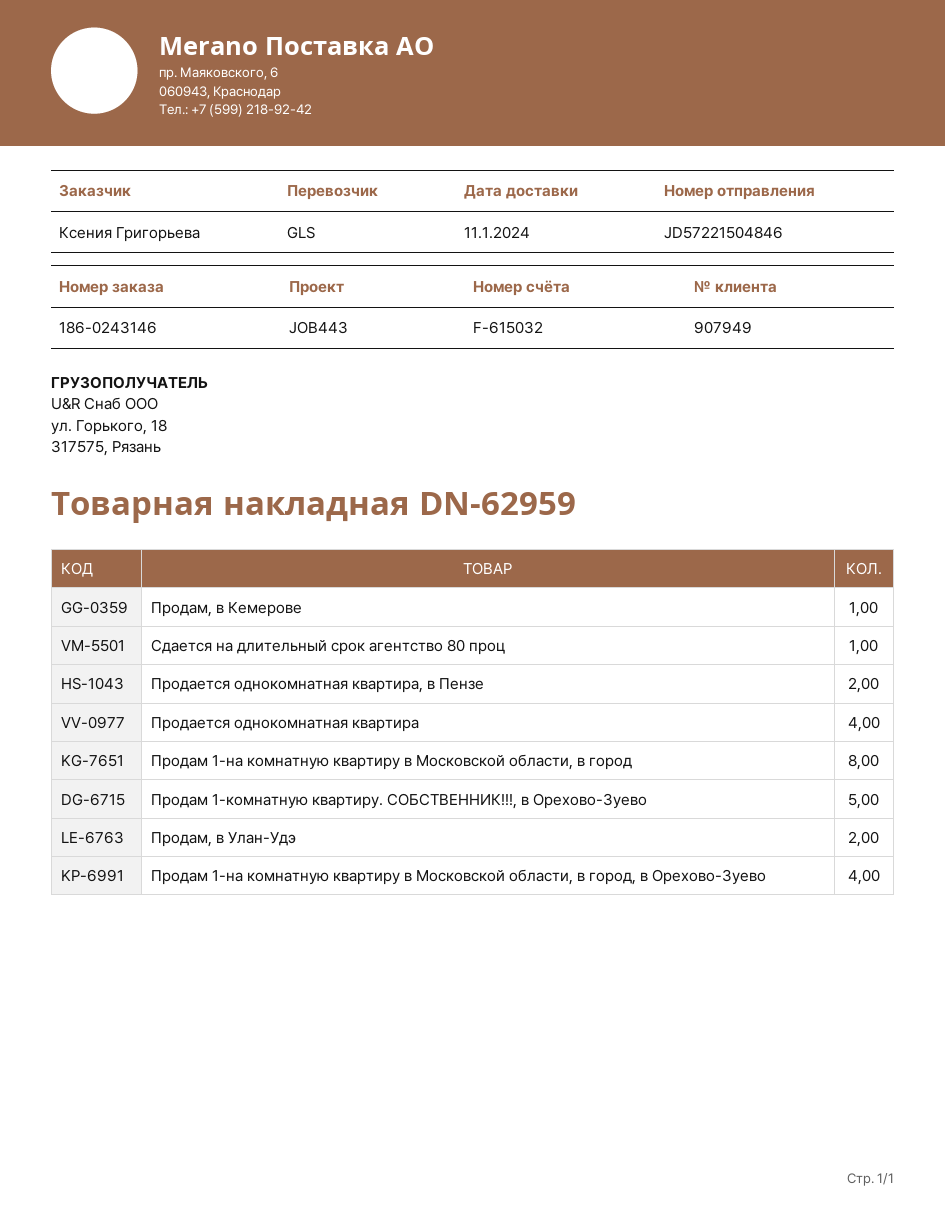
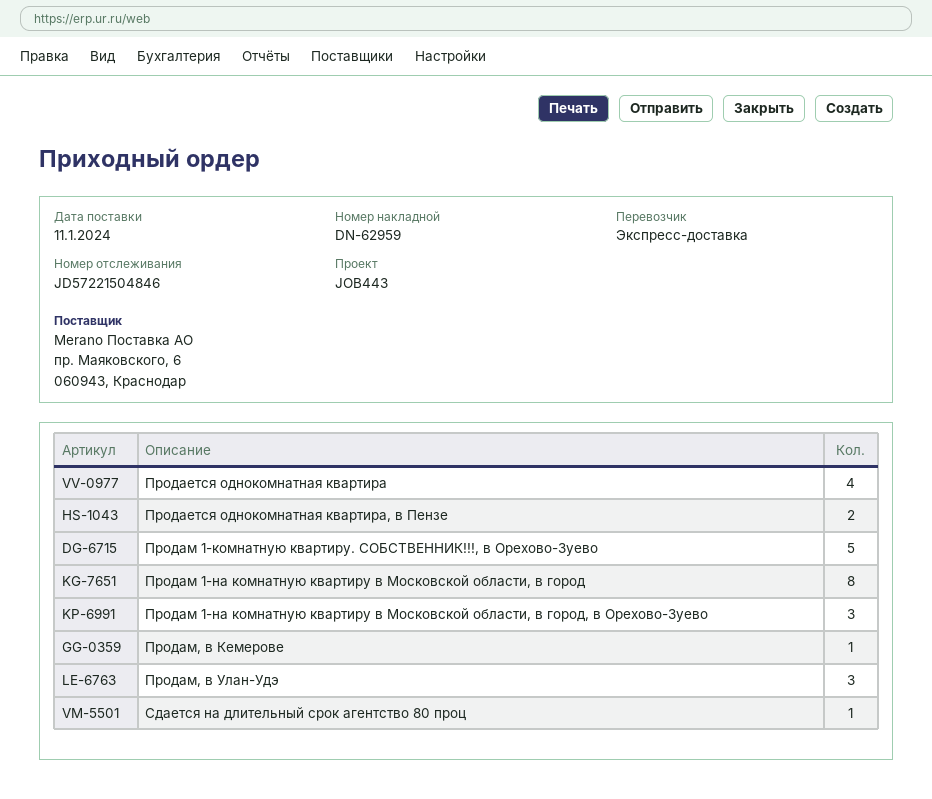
shipping method: GLS -> express
Продам, в Улан-Удэ: 2 -> 3
Продам 1-на комнатную квартиру в Московской области, в город, в Орехово-Зуево: 4 -> 3

